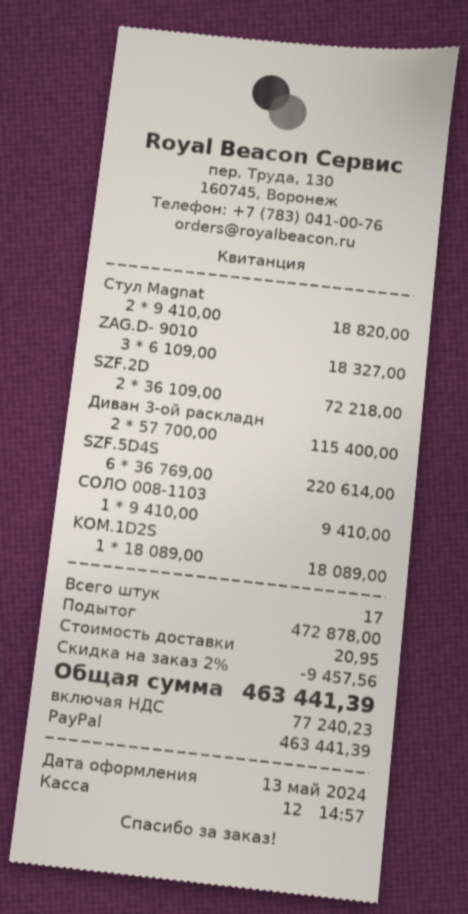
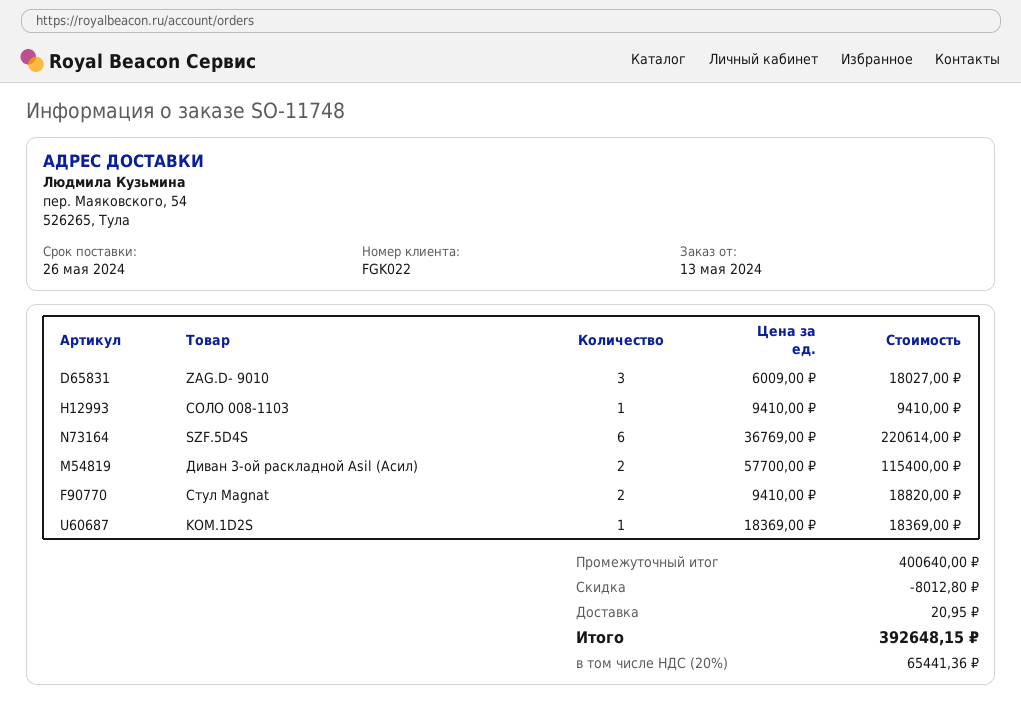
ZAG.D- 9010: 3 x 6109.00 = 18327.00 -> 3 x 6009.00 = 18027.00
SZF.2D: 2 x 36109.00 = 72218.00 -> none
KOM.1D2S: 1 x 18089.00 = 18089.00 -> 1 x 18369.00 = 18369.00
subtotal: 472878.00 -> 400640.00
discount: 9457.56 -> 8012.80
tax: 77240.23 -> 65441.36
total: 463441.39 -> 392648.15

